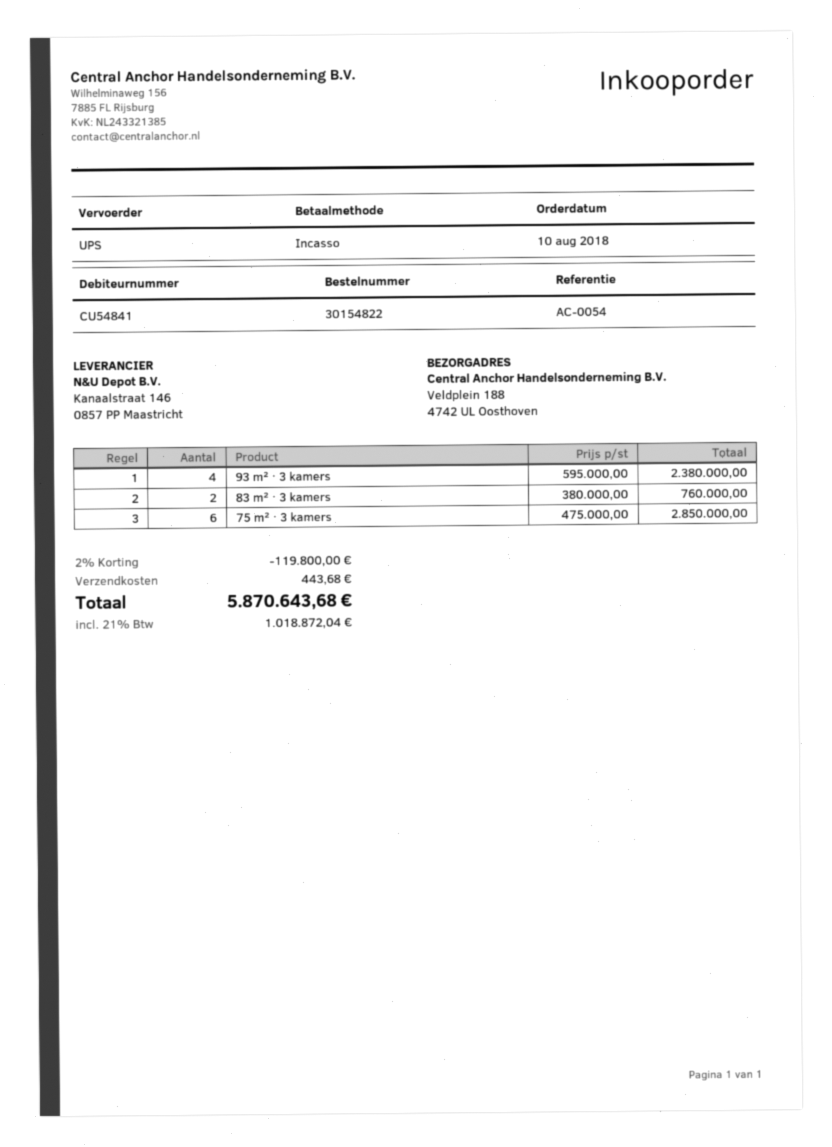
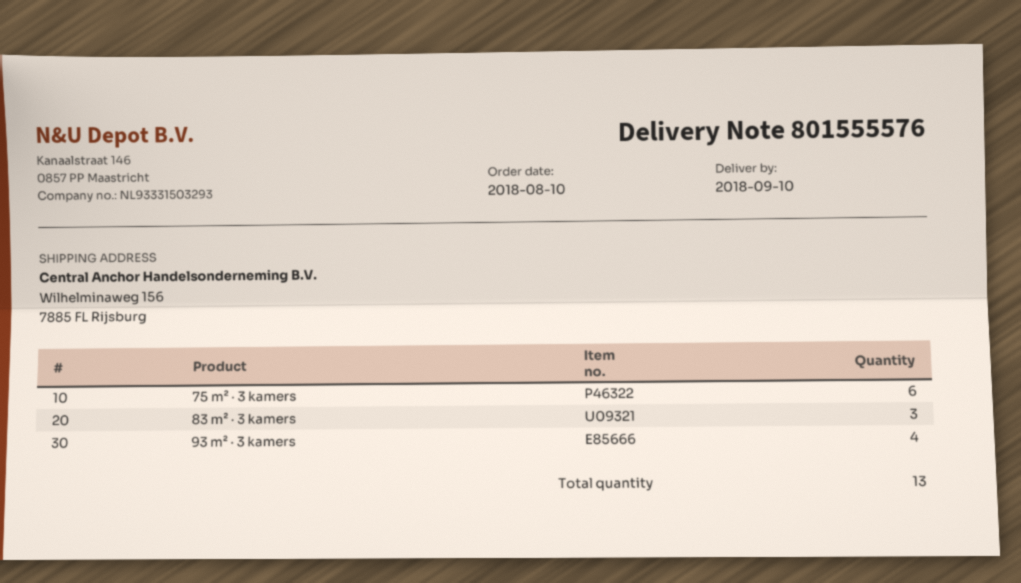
ship to: Veldplein 188, 4742 UL Oosthoven -> Wilhelminaweg 156, 7885 FL Rijsburg
83 m² · 3 kamers: 2 -> 3

